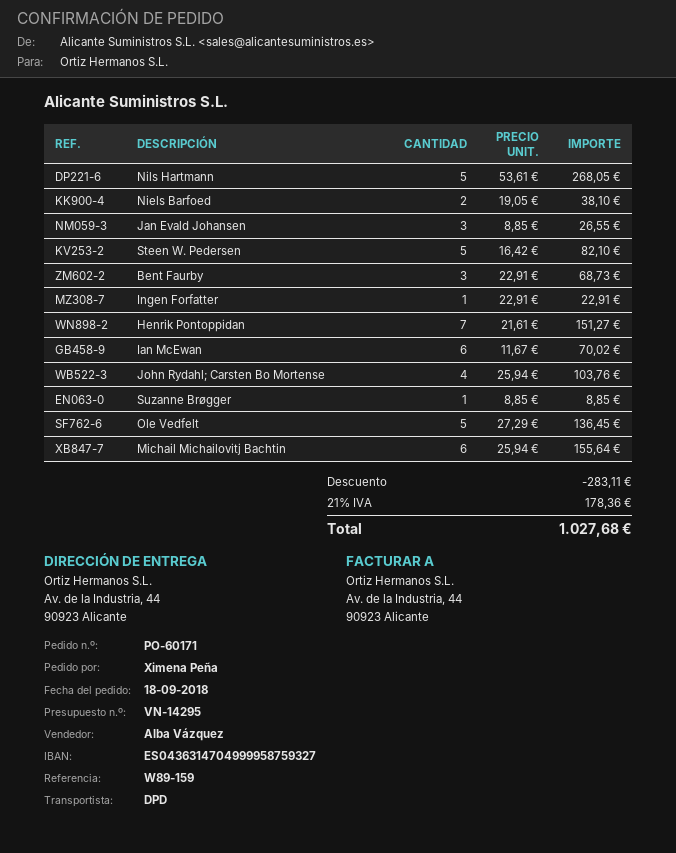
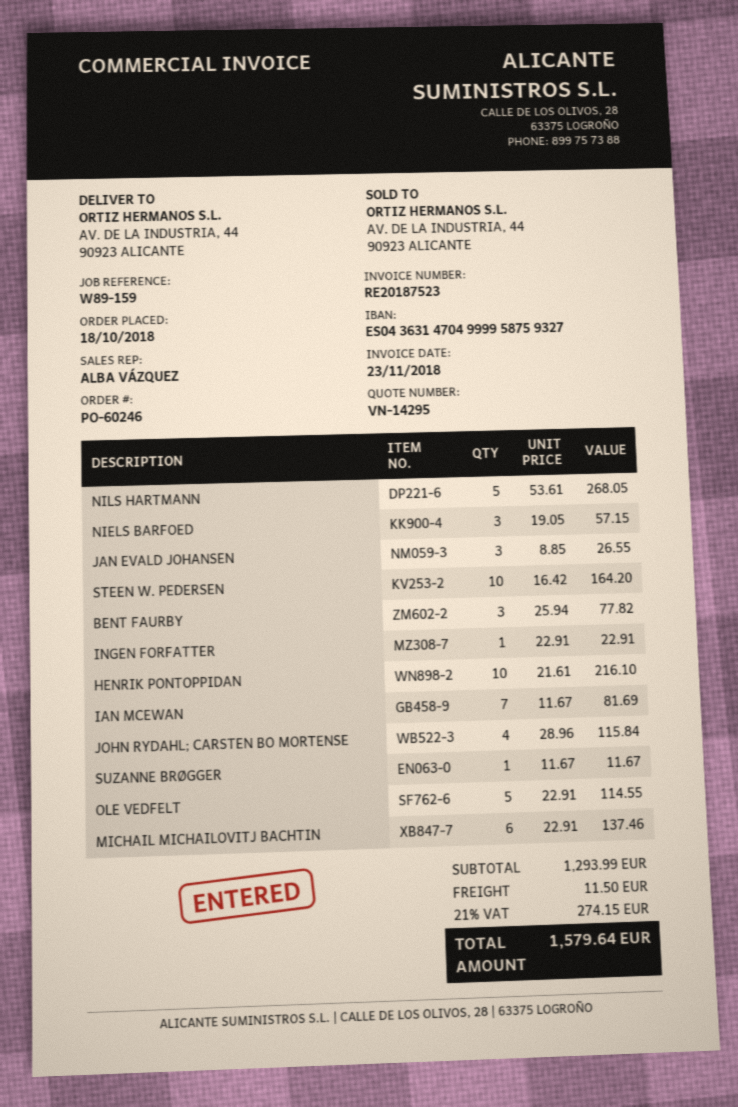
order number: PO-60171 -> PO-60246
order date: 2018-09-18 -> 2018-10-18
Niels Barfoed: 2 x 19.05 = 38.10 -> 3 x 19.05 = 57.15
Steen W. Pedersen: 5 x 16.42 = 82.10 -> 10 x 16.42 = 164.20
Bent Faurby: 3 x 22.91 = 68.73 -> 3 x 25.94 = 77.82
Henrik Pontoppidan: 7 x 21.61 = 151.27 -> 10 x 21.61 = 216.10
Ian McEwan: 6 x 11.67 = 70.02 -> 7 x 11.67 = 81.69
John Rydahl; Carsten Bo Mortense: 4 x 25.94 = 103.76 -> 4 x 28.96 = 115.84
Suzanne Brøgger: 1 x 8.85 = 8.85 -> 1 x 11.67 = 11.67
Ole Vedfelt: 5 x 27.29 = 136.45 -> 5 x 22.91 = 114.55
Michail Michailovitj Bachtin: 6 x 25.94 = 155.64 -> 6 x 22.91 = 137.46
discount: 283.11 -> none
shipping: none -> 11.50
tax: 21% = 178.36 -> 21% = 274.15
total: 1027.68 -> 1579.64

